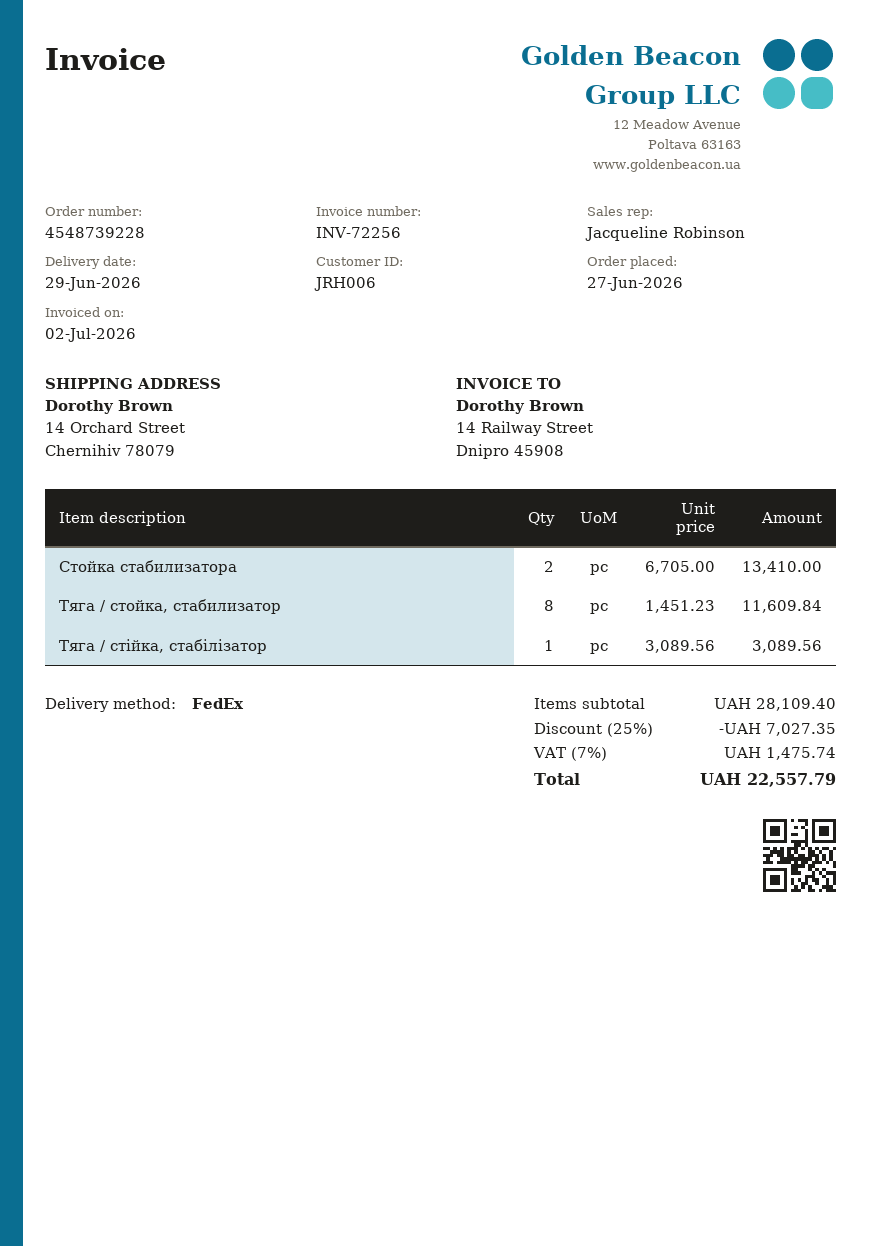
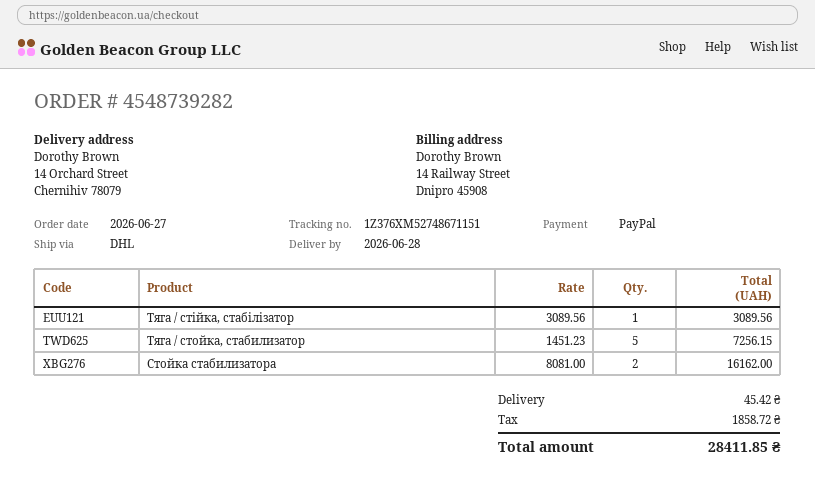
order number: 4548739228 -> 4548739282
delivery date: 2026-06-29 -> 2026-06-28
shipping method: FedEx -> DHL
Стойка стабилизатора: 2 x 6705.00 = 13410.00 -> 2 x 8081.00 = 16162.00
Тяга / стойка, стабилизатор: 8 x 1451.23 = 11609.84 -> 5 x 1451.23 = 7256.15
discount: 25% = 7027.35 -> none
shipping: none -> 45.42
tax: 1475.74 -> 1858.72
total: 22557.79 -> 28411.85

